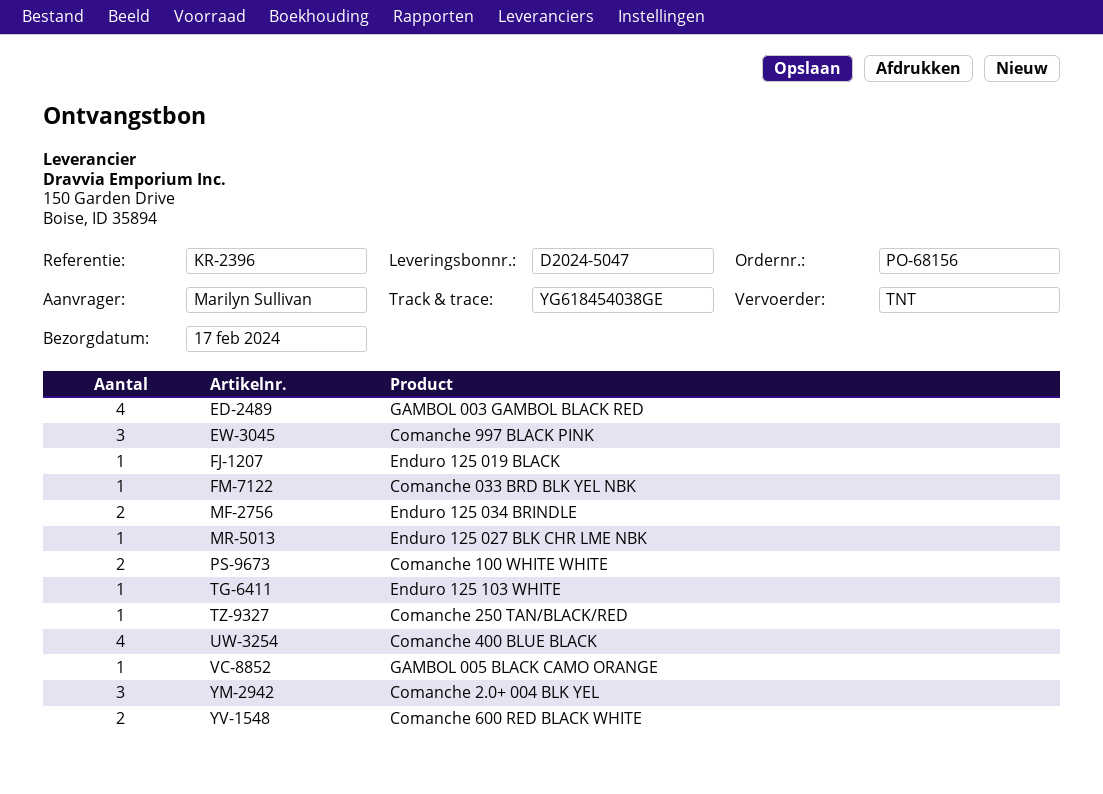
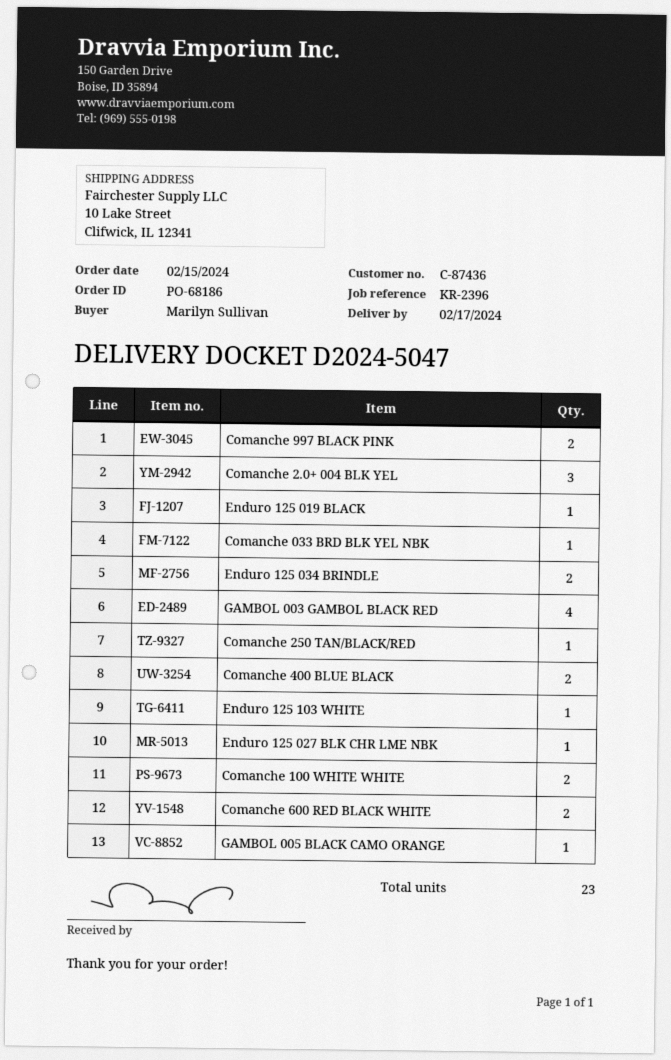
order number: PO-68156 -> PO-68186
Comanche 997 BLACK PINK: 3 -> 2
Comanche 400 BLUE BLACK: 4 -> 2

